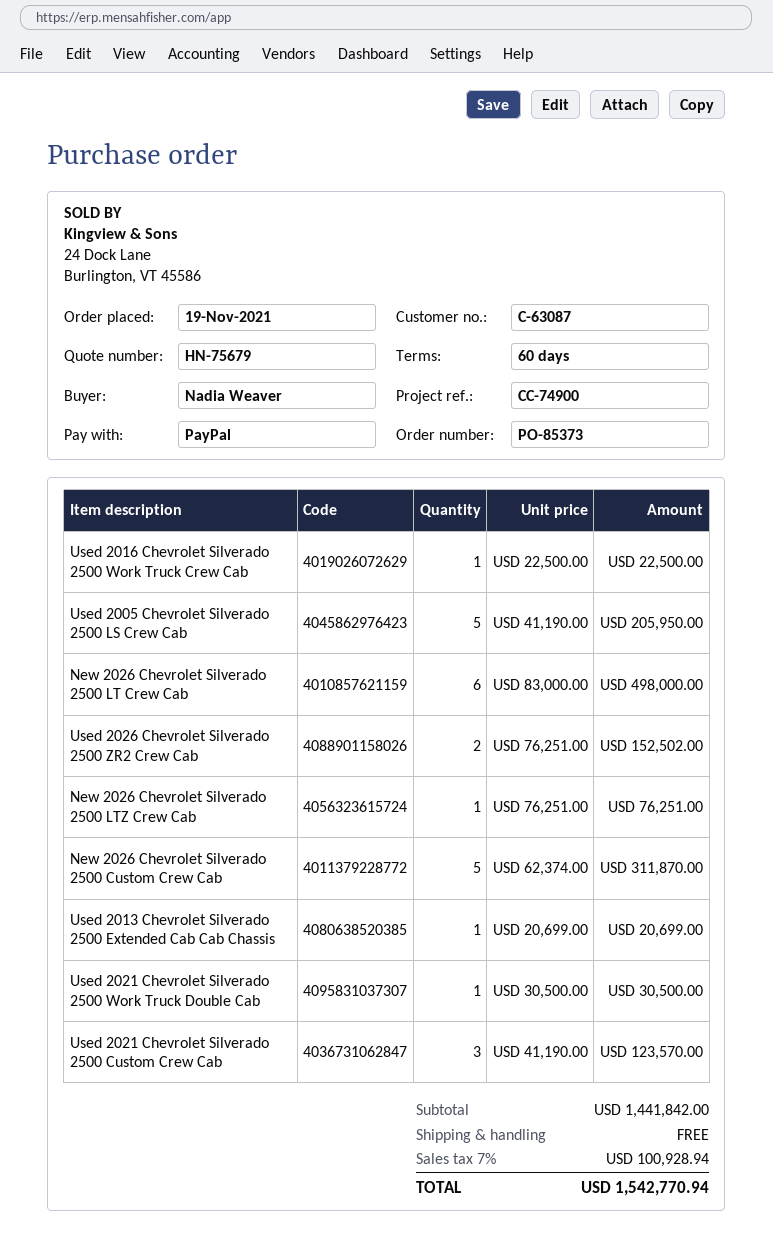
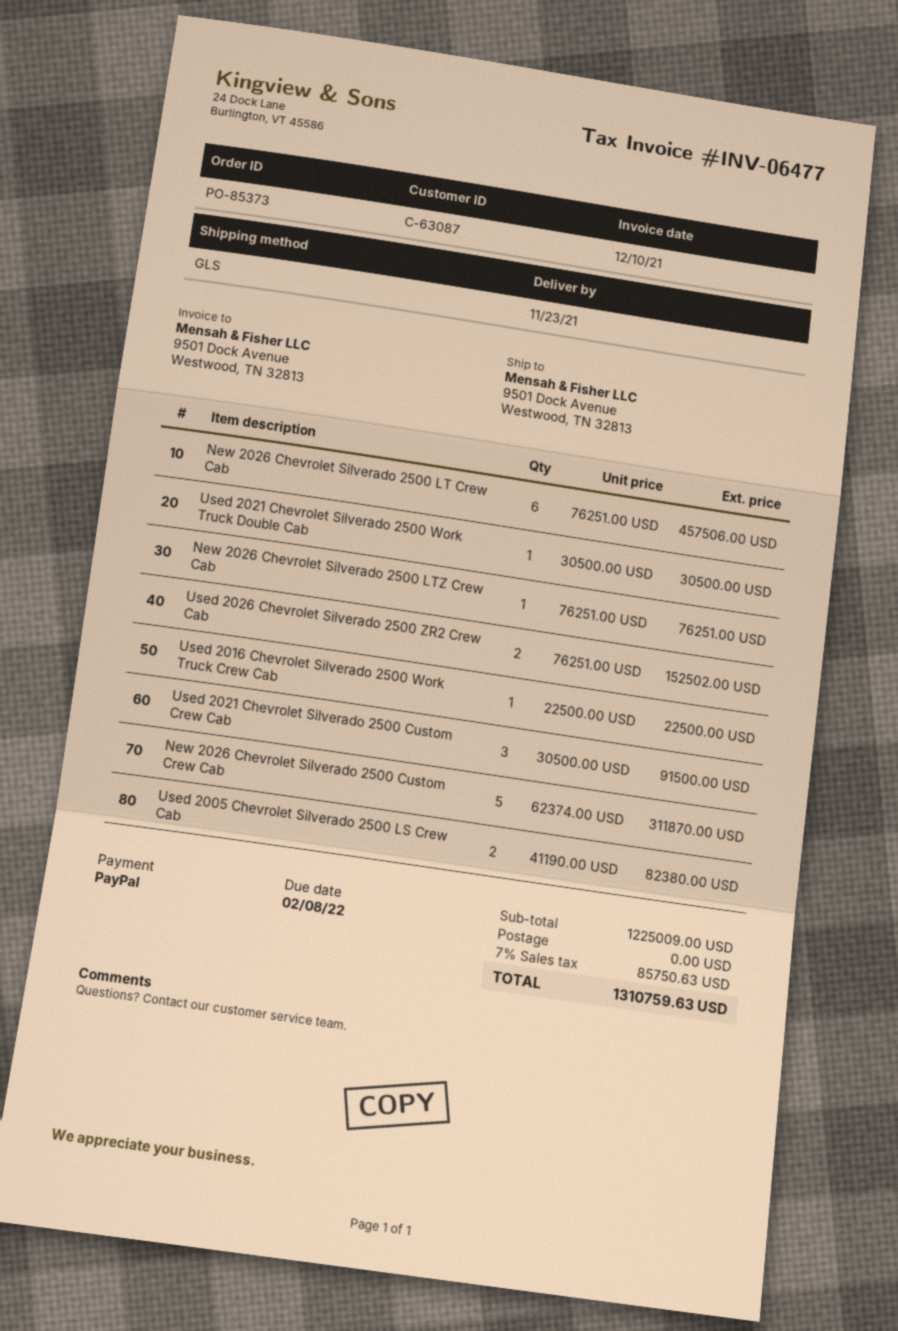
Used 2005 Chevrolet Silverado 2500 LS Crew Cab: 5 x 41190.00 = 205950.00 -> 2 x 41190.00 = 82380.00
New 2026 Chevrolet Silverado 2500 LT Crew Cab: 6 x 83000.00 = 498000.00 -> 6 x 76251.00 = 457506.00
Used 2013 Chevrolet Silverado 2500 Extended Cab Cab Chassis: 1 x 20699.00 = 20699.00 -> none
Used 2021 Chevrolet Silverado 2500 Custom Crew Cab: 3 x 41190.00 = 123570.00 -> 3 x 30500.00 = 91500.00
subtotal: 1441842.00 -> 1225009.00
tax: 7% = 100928.94 -> 7% = 85750.63
total: 1542770.94 -> 1310759.63

